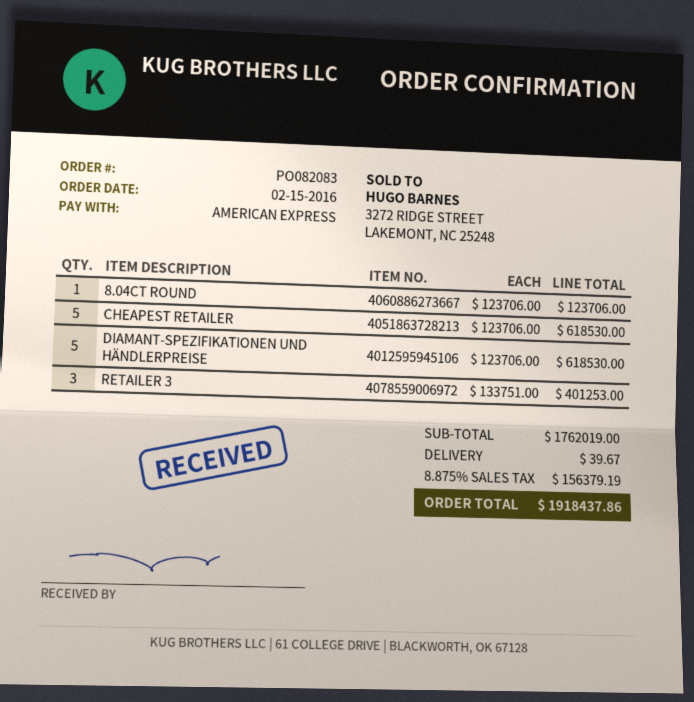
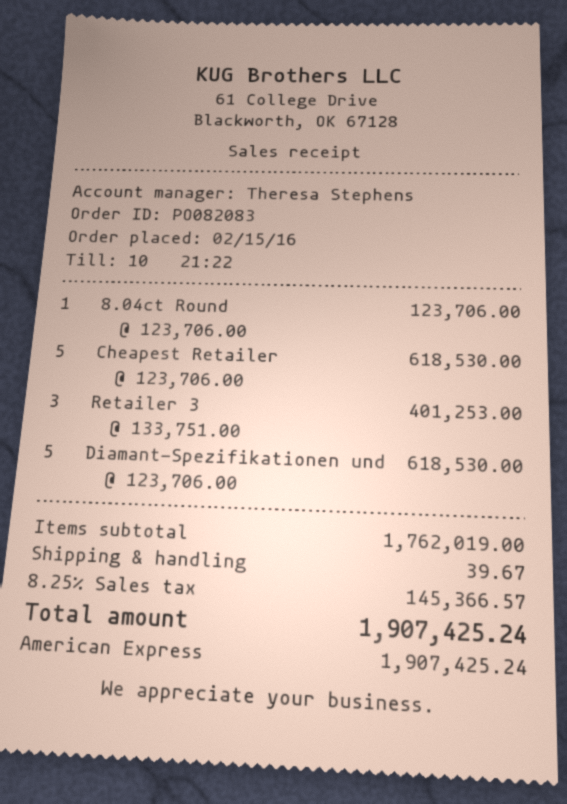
tax: 8.875% = 156379.19 -> 8.25% = 145366.57
total: 1918437.86 -> 1907425.24

